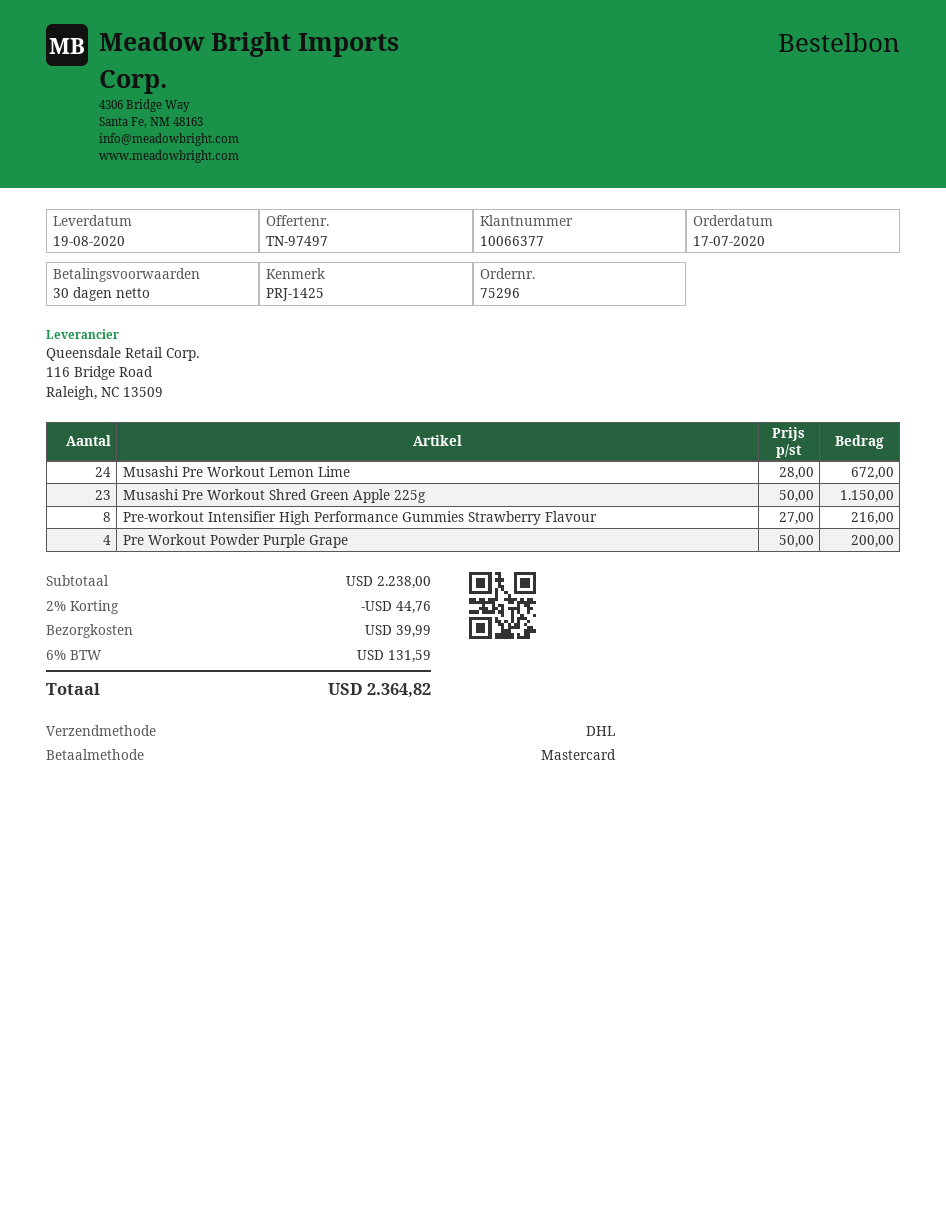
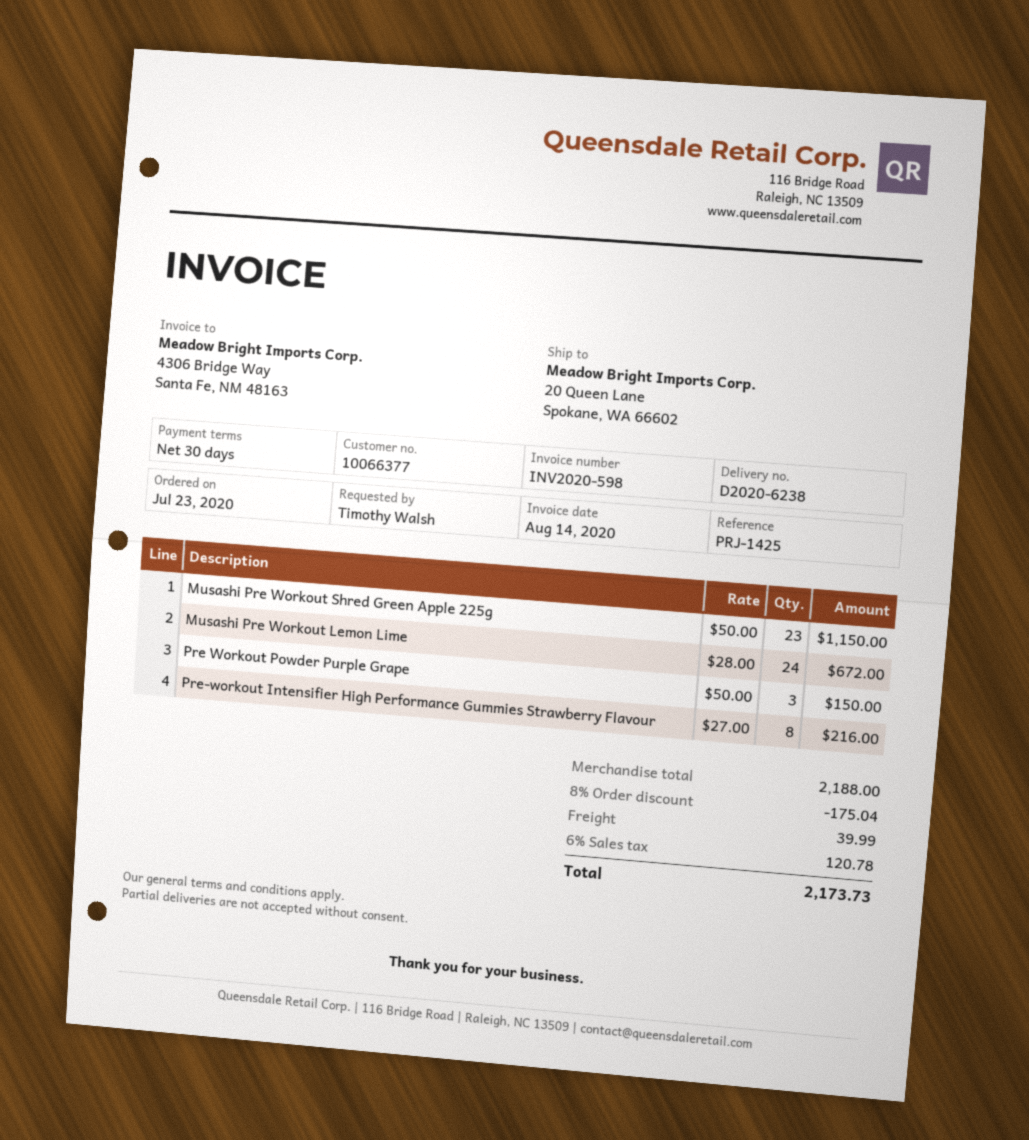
order date: 2020-07-17 -> 2020-07-23
Pre Workout Powder Purple Grape: 4 x 50.00 = 200.00 -> 3 x 50.00 = 150.00
subtotal: 2238.00 -> 2188.00
discount: 2% = 44.76 -> 8% = 175.04
tax: 6% = 131.59 -> 6% = 120.78
total: 2364.82 -> 2173.73

